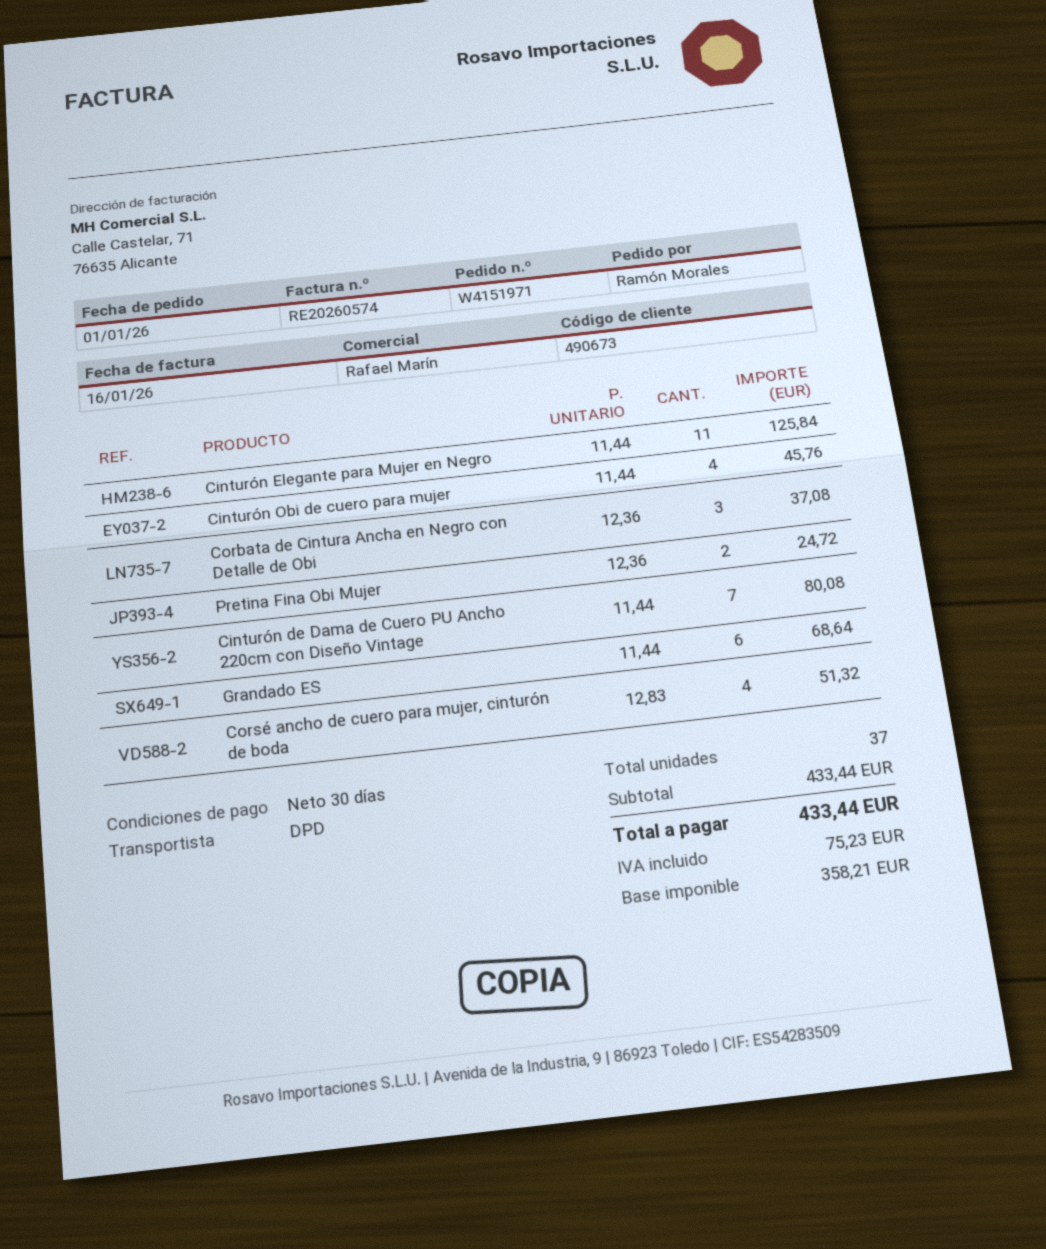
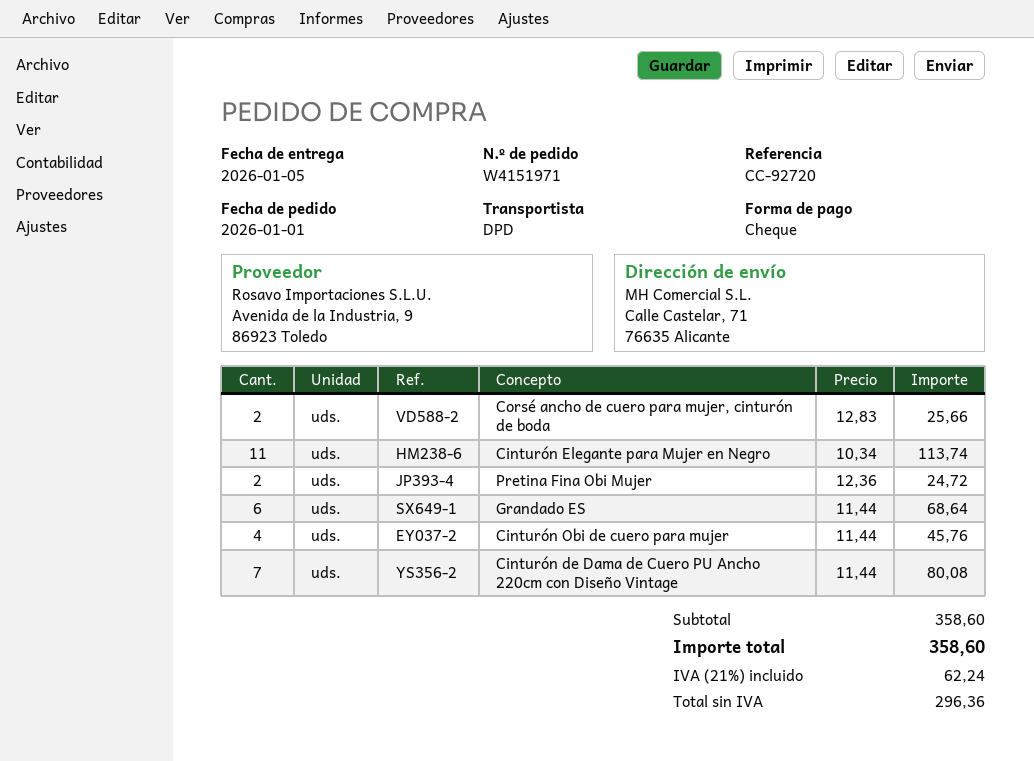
Cinturón Elegante para Mujer en Negro: 11 x 11.44 = 125.84 -> 11 x 10.34 = 113.74
Corbata de Cintura Ancha en Negro con Detalle de Obi: 3 x 12.36 = 37.08 -> none
Corsé ancho de cuero para mujer, cinturón de boda: 4 x 12.83 = 51.32 -> 2 x 12.83 = 25.66
subtotal: 433.44 -> 358.60
net: 358.21 -> 296.36
tax: 75.23 -> 62.24
total: 433.44 -> 358.60

